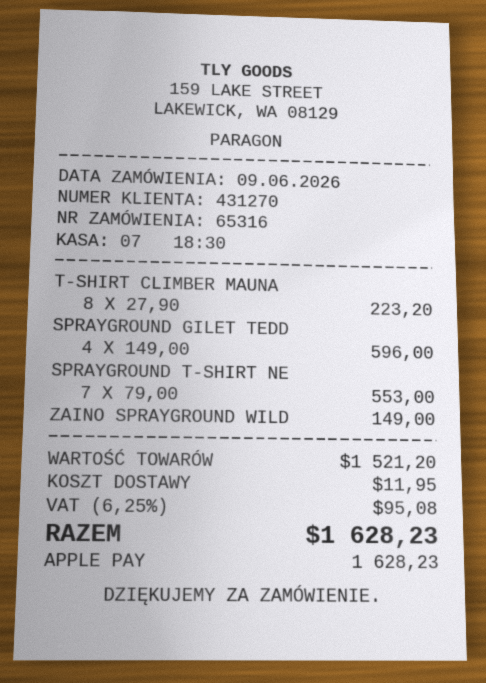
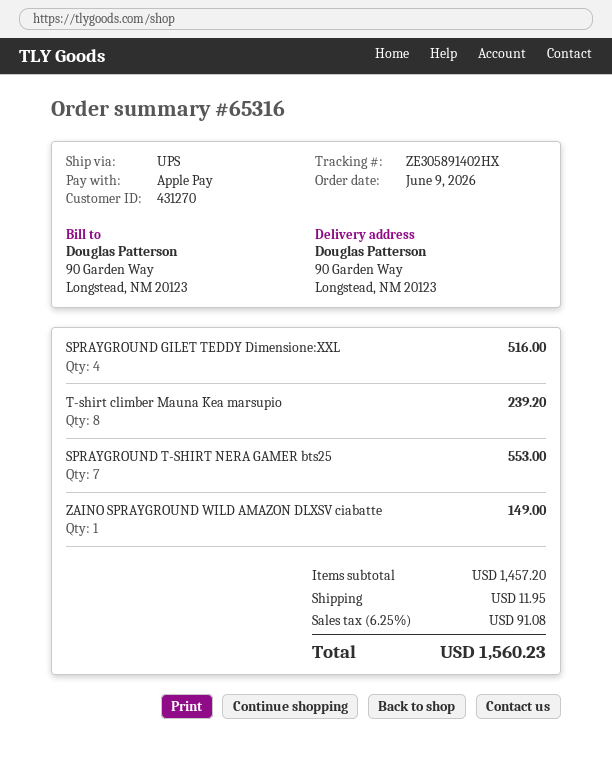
T-SHIRT CLIMBER MAUNA: 8 for 223.20 -> 8 for 239.20
SPRAYGROUND GILET TEDD: 4 for 596.00 -> 4 for 516.00
subtotal: 1521.20 -> 1457.20
tax: 6.25% = 95.08 -> 6.25% = 91.08
total: 1628.23 -> 1560.23

